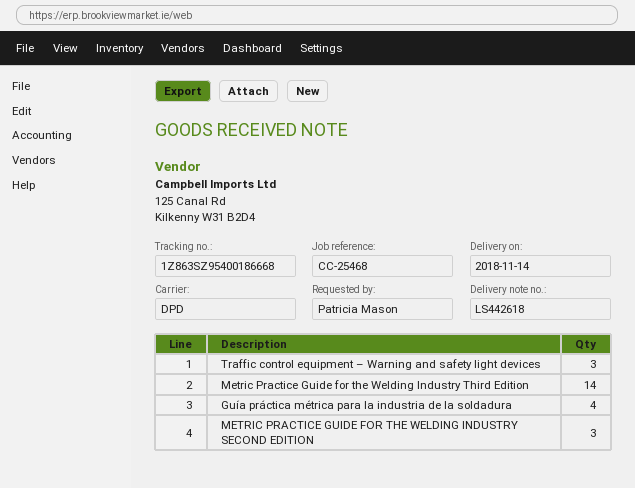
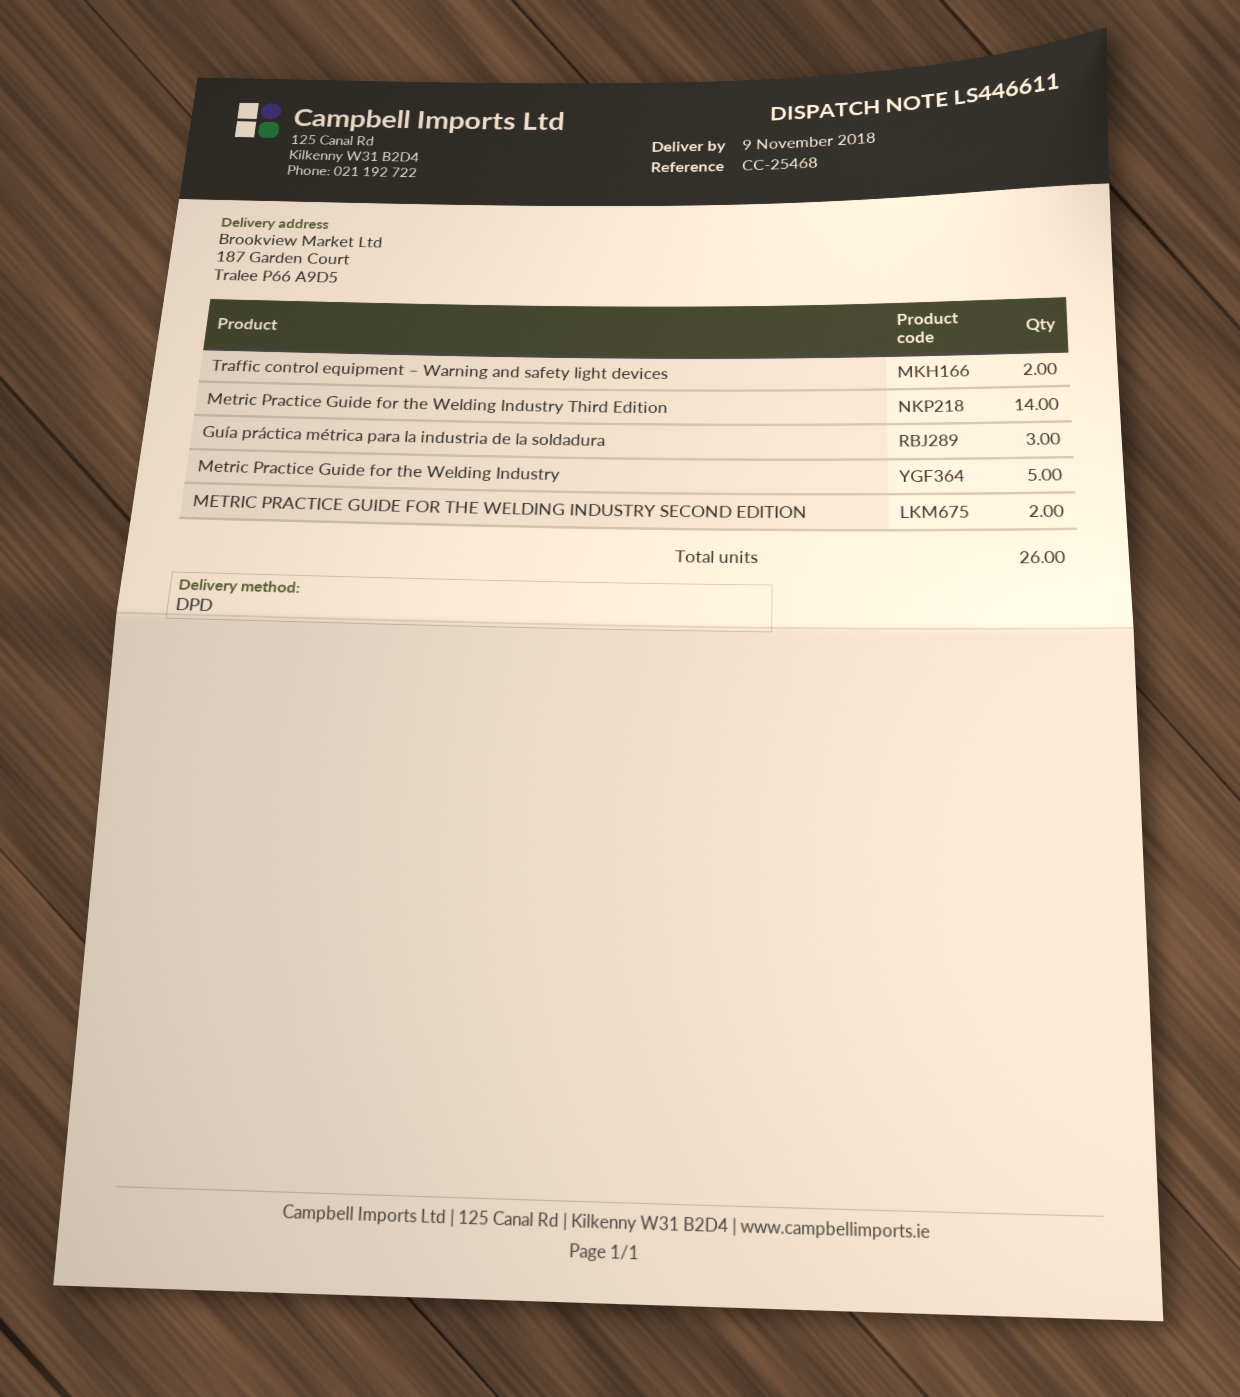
delivery note number: LS442618 -> LS446611
delivery date: 2018-11-14 -> 2018-11-09
Traffic control equipment – Warning and safety light devices: 3 -> 2
Guía práctica métrica para la industria de la soldadura: 4 -> 3
METRIC PRACTICE GUIDE FOR THE WELDING INDUSTRY SECOND EDITION: 3 -> 2
Metric Practice Guide for the Welding Industry: none -> 5

